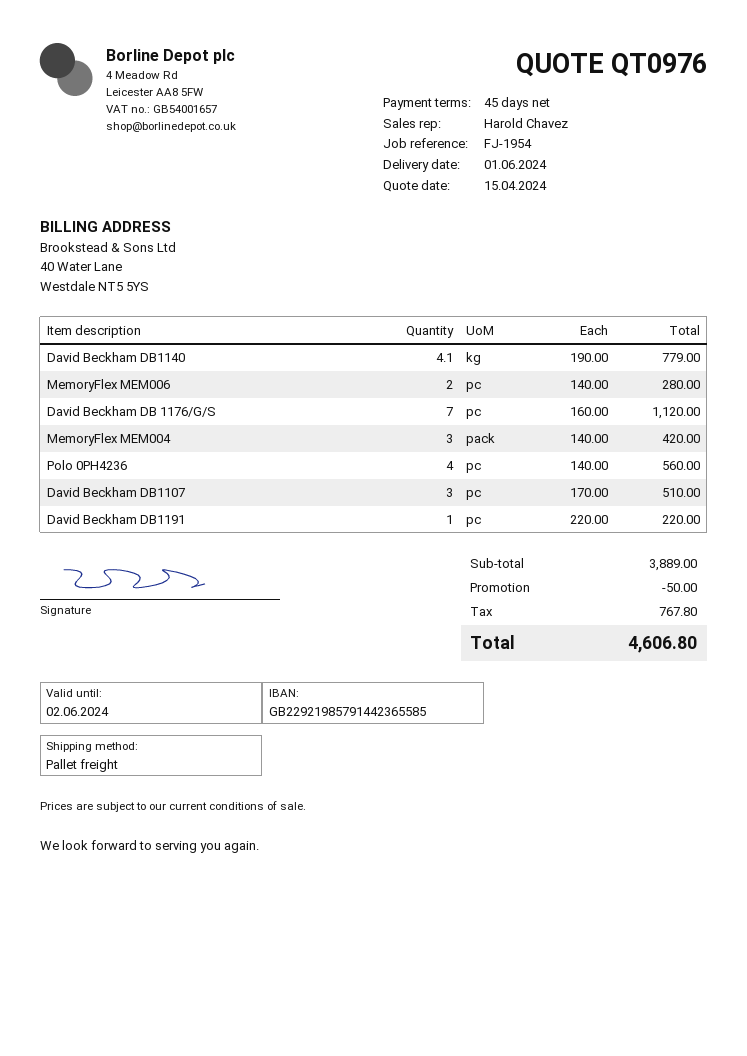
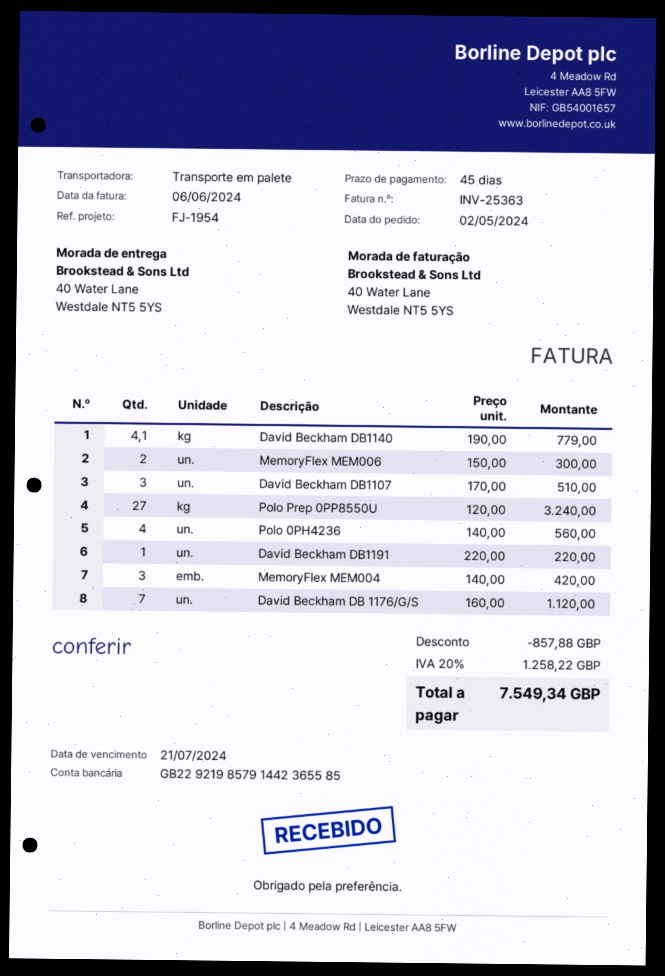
MemoryFlex MEM006: 2 x 140.00 = 280.00 -> 2 x 150.00 = 300.00
Polo Prep 0PP8550U: none -> 27 x 120.00 = 3240.00
discount: 50.00 -> 857.88
tax: 767.80 -> 1258.22
total: 4606.80 -> 7549.34

